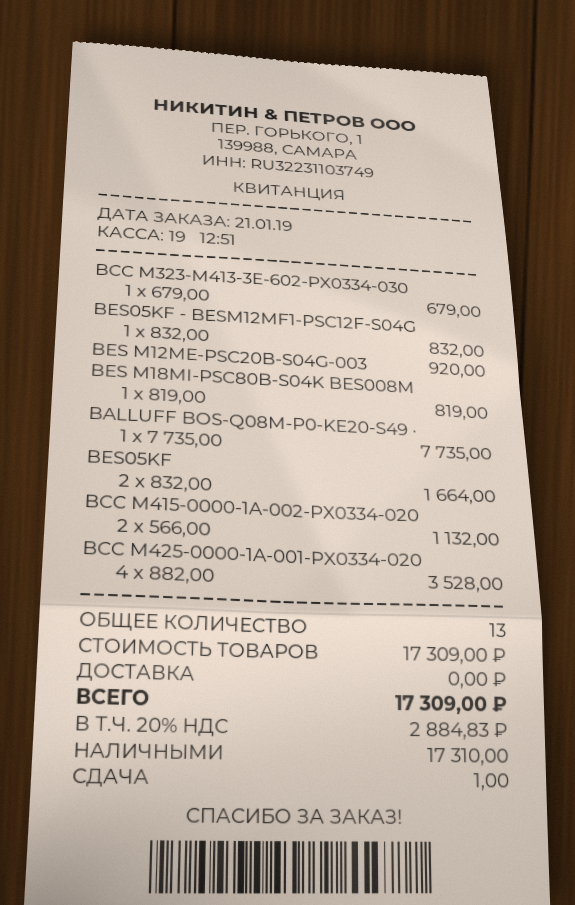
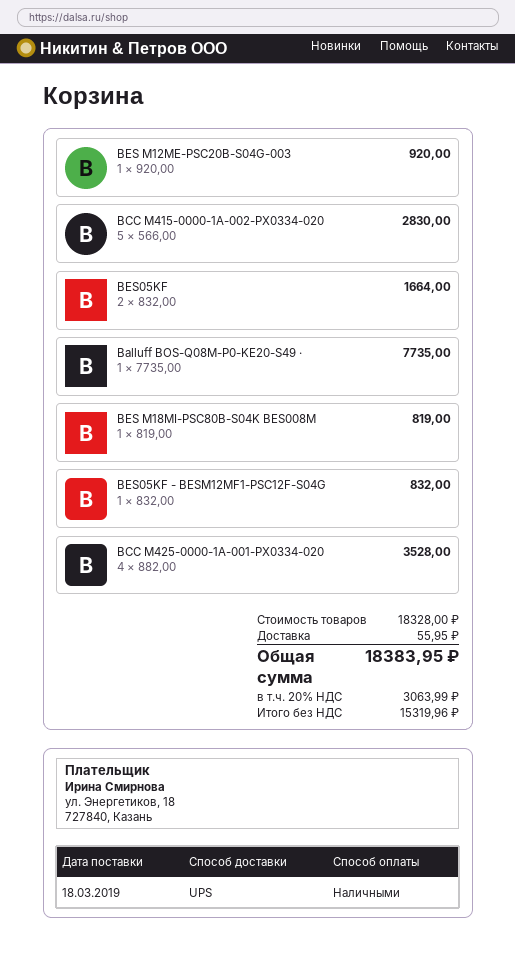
BCC M323-M413-3E-602-PX0334-030: 1 x 679.00 = 679.00 -> none
BCC M415-0000-1A-002-PX0334-020: 2 x 566.00 = 1132.00 -> 5 x 566.00 = 2830.00
subtotal: 17309.00 -> 18328.00
shipping: 0.00 -> 55.95
tax: 20% = 2884.83 -> 20% = 3063.99
total: 17309.00 -> 18383.95

